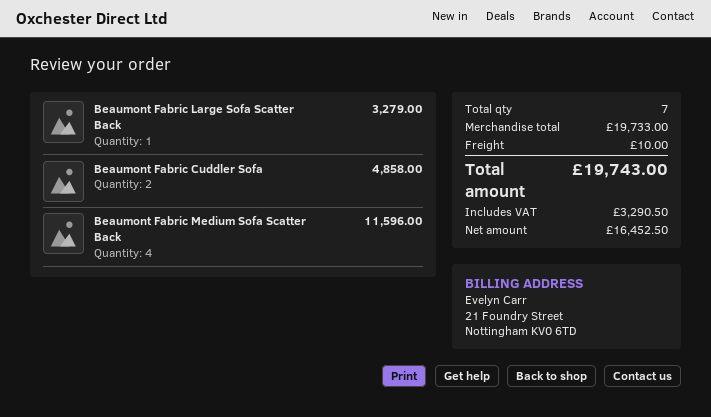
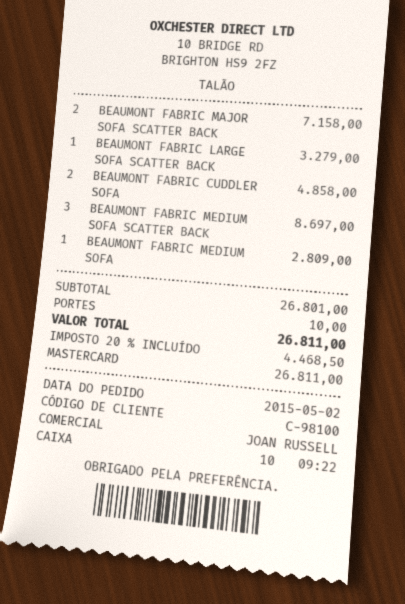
Beaumont Fabric Medium Sofa Scatter Back: 4 for 11596.00 -> 3 for 8697.00
BEAUMONT FABRIC MAJOR SOFA SCATTER BACK: none -> 2 for 7158.00
BEAUMONT FABRIC MEDIUM SOFA: none -> 1 for 2809.00
subtotal: 19733.00 -> 26801.00
tax: 3290.50 -> 4468.50
total: 19743.00 -> 26811.00

